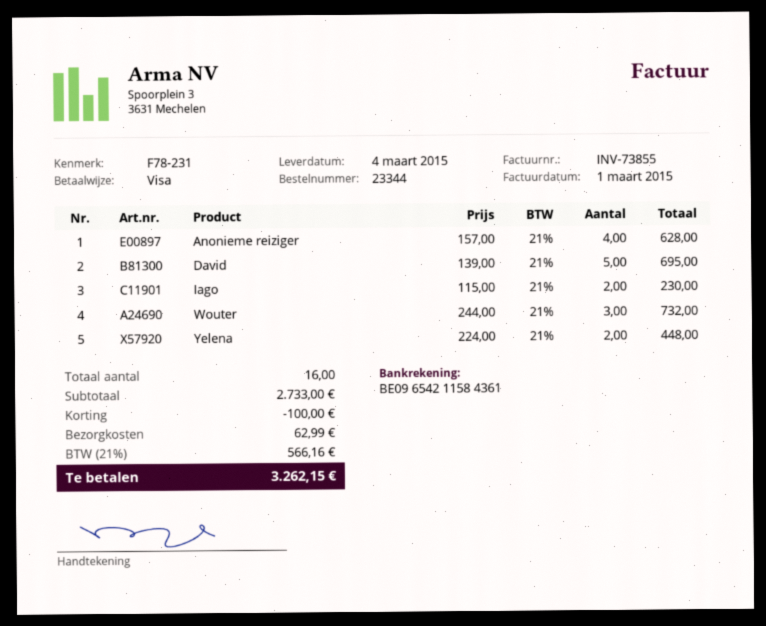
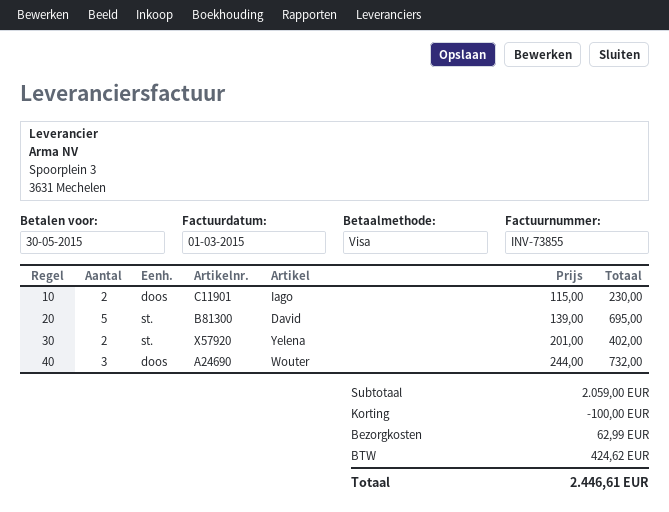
Anonieme reiziger: 4 x 157.00 = 628.00 -> none
Yelena: 2 x 224.00 = 448.00 -> 2 x 201.00 = 402.00
subtotal: 2733.00 -> 2059.00
tax: 566.16 -> 424.62
total: 3262.15 -> 2446.61

